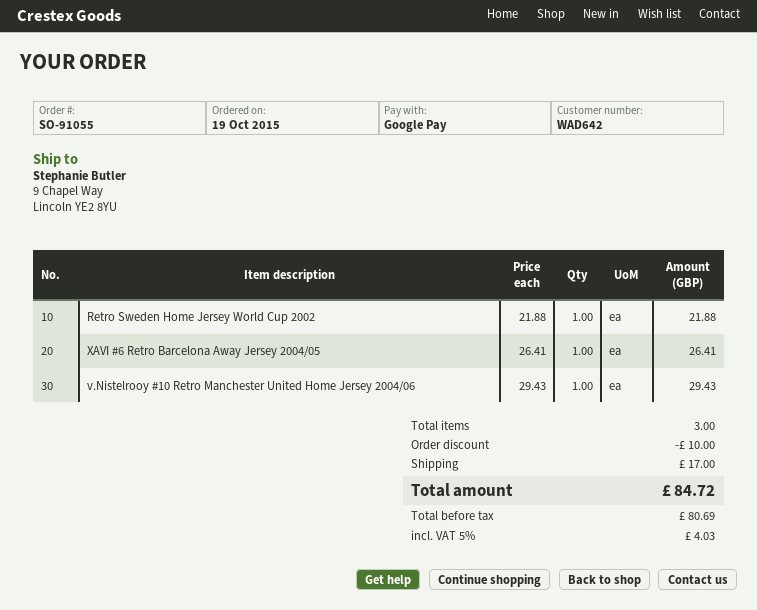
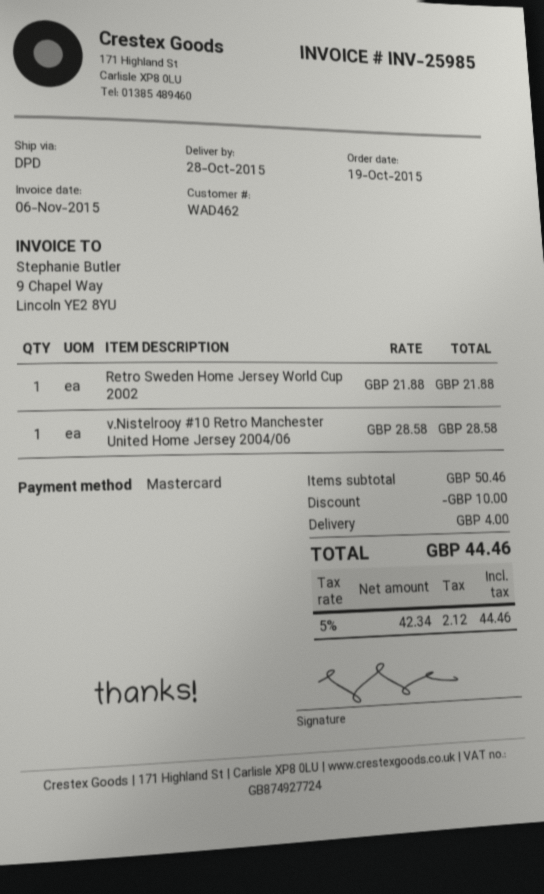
customer number: WAD642 -> WAD462
payment method: Google Pay -> Mastercard
XAVI #6 Retro Barcelona Away Jersey 2004/05: 1 x 26.41 = 26.41 -> none
v.Nistelrooy #10 Retro Manchester United Home Jersey 2004/06: 1 x 29.43 = 29.43 -> 1 x 28.58 = 28.58
shipping: 17.00 -> 4.00
net: 80.69 -> 42.34
tax: 5% = 4.03 -> 5% = 2.12
total: 84.72 -> 44.46

